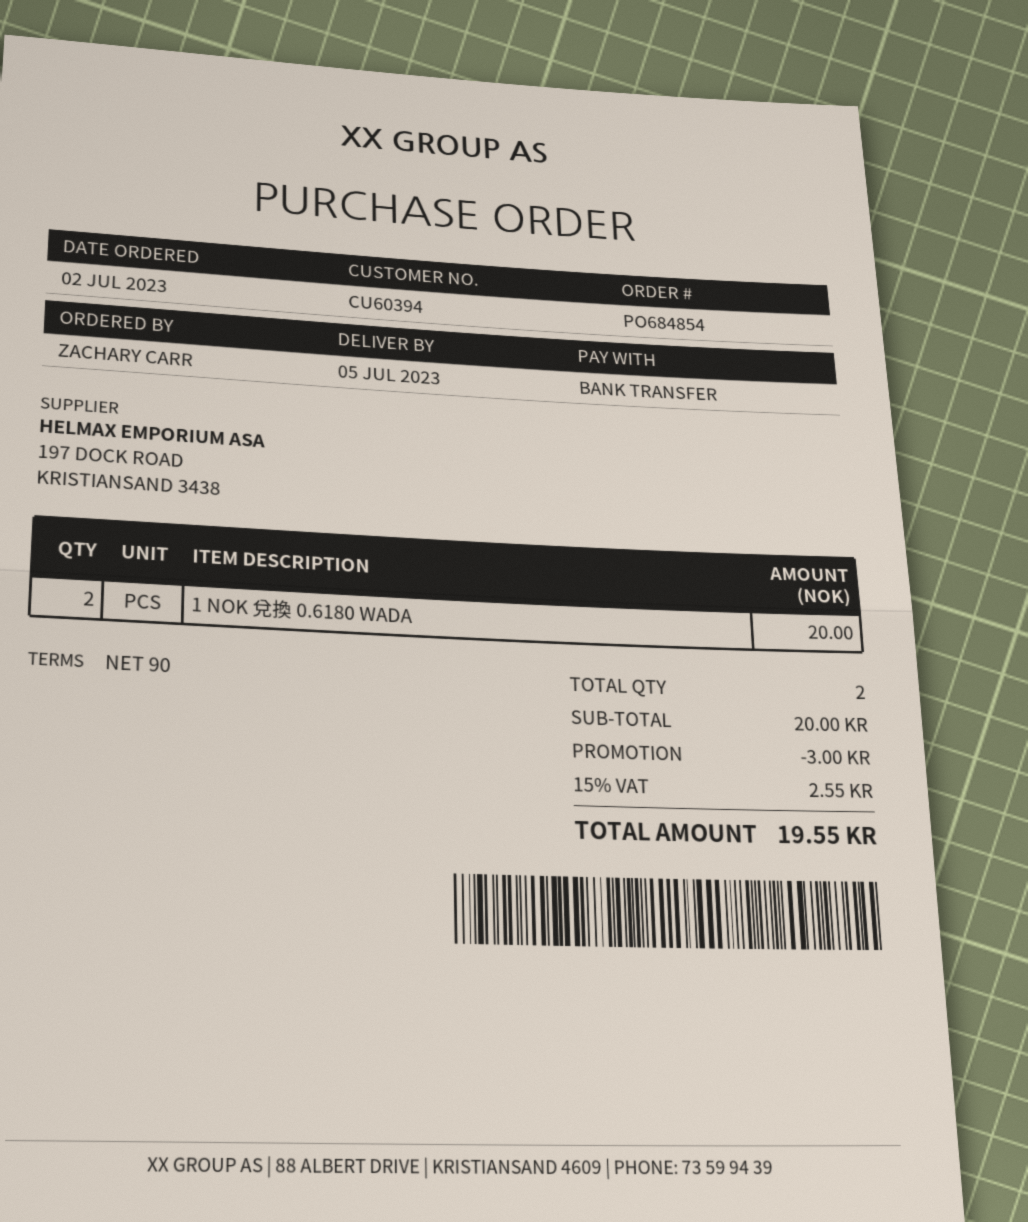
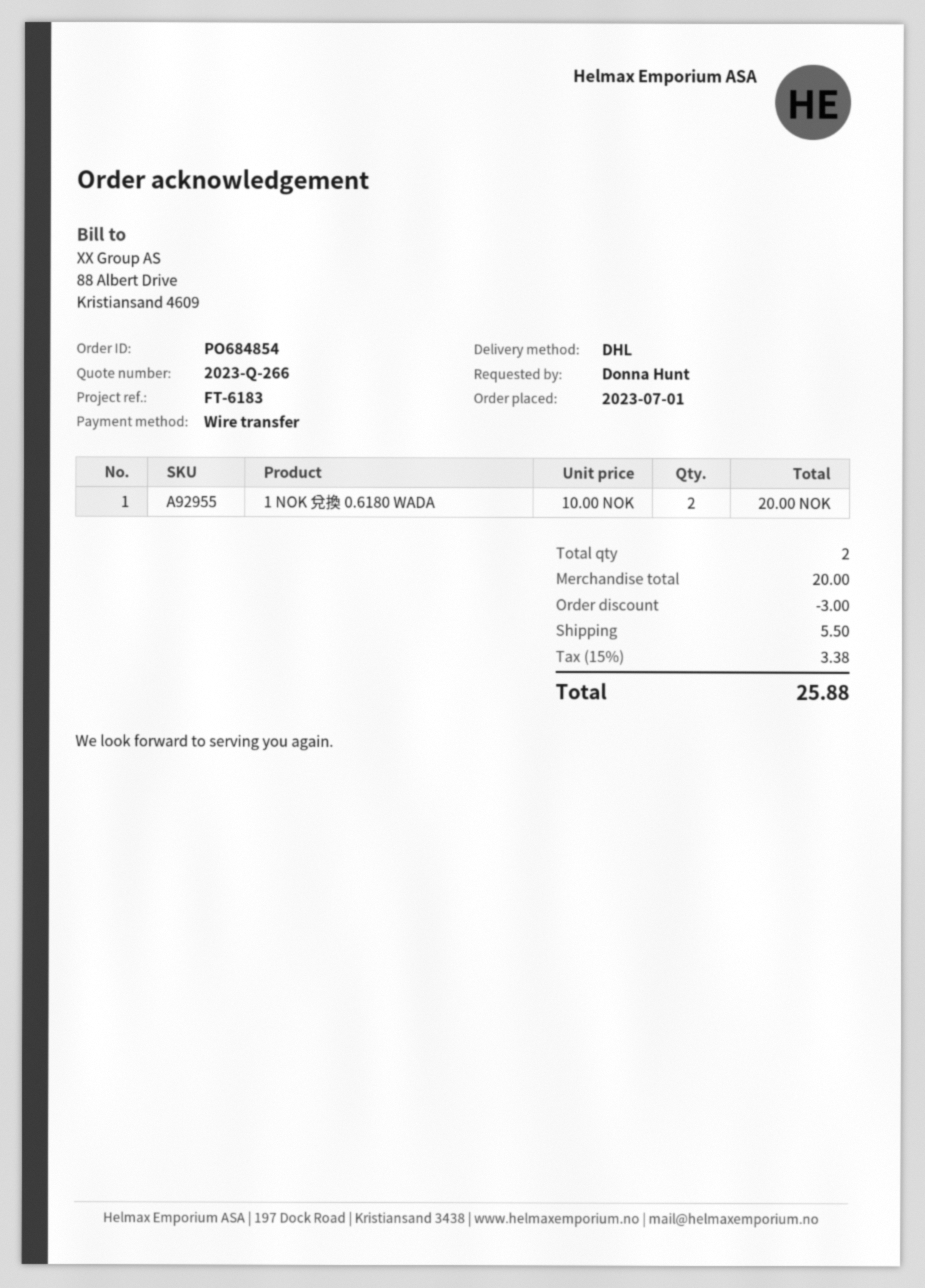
order date: 2023-07-02 -> 2023-07-01
ordered by: ZACHARY CARR -> Donna Hunt
shipping: none -> 5.50
tax: 15% = 2.55 -> 15% = 3.38
total: 19.55 -> 25.88

